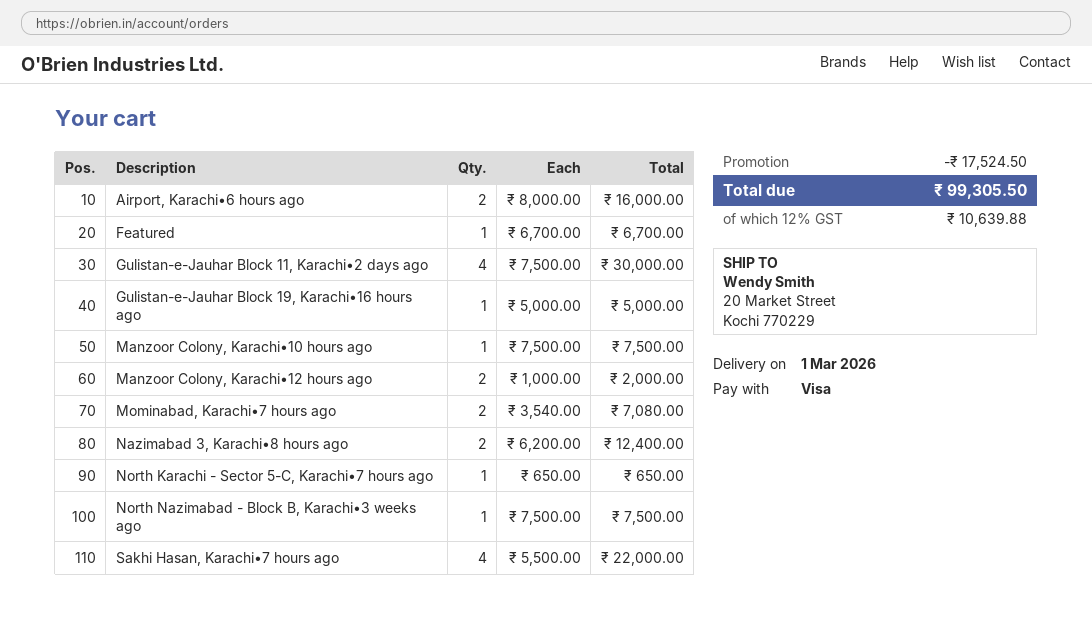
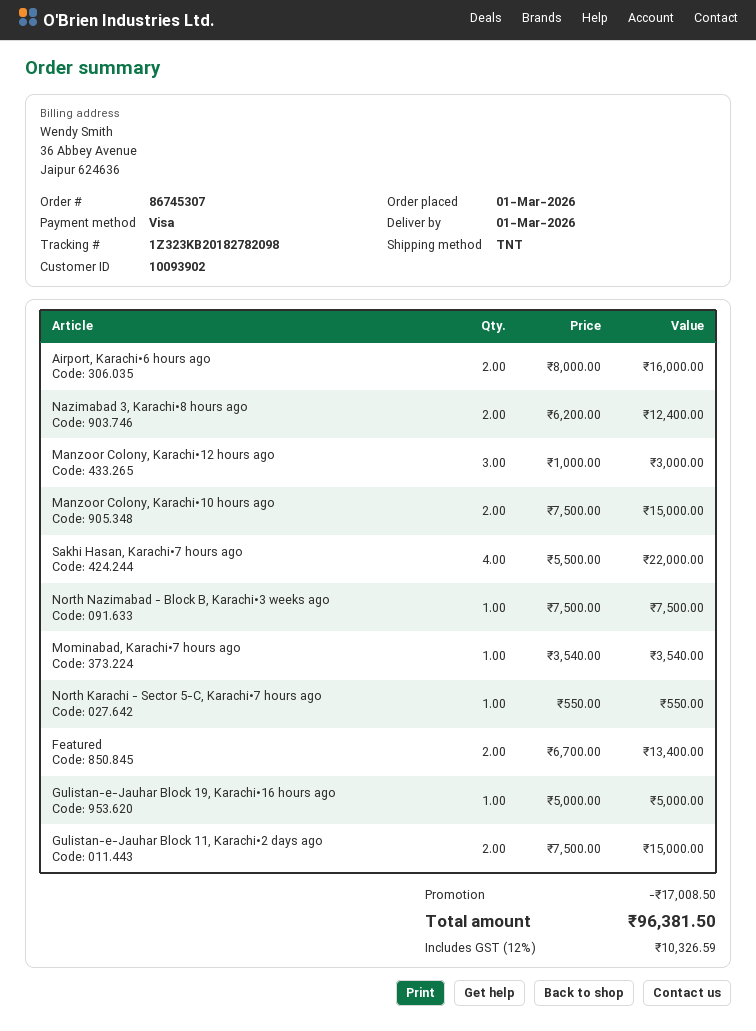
Featured: 1 x 6700.00 = 6700.00 -> 2 x 6700.00 = 13400.00
Gulistan-e-Jauhar Block 11, Karachi•2 days ago: 4 x 7500.00 = 30000.00 -> 2 x 7500.00 = 15000.00
Manzoor Colony, Karachi•10 hours ago: 1 x 7500.00 = 7500.00 -> 2 x 7500.00 = 15000.00
Manzoor Colony, Karachi•12 hours ago: 2 x 1000.00 = 2000.00 -> 3 x 1000.00 = 3000.00
Mominabad, Karachi•7 hours ago: 2 x 3540.00 = 7080.00 -> 1 x 3540.00 = 3540.00
North Karachi - Sector 5-C, Karachi•7 hours ago: 1 x 650.00 = 650.00 -> 1 x 550.00 = 550.00
discount: 17524.50 -> 17008.50
tax: 12% = 10639.88 -> 12% = 10326.59
total: 99305.50 -> 96381.50

